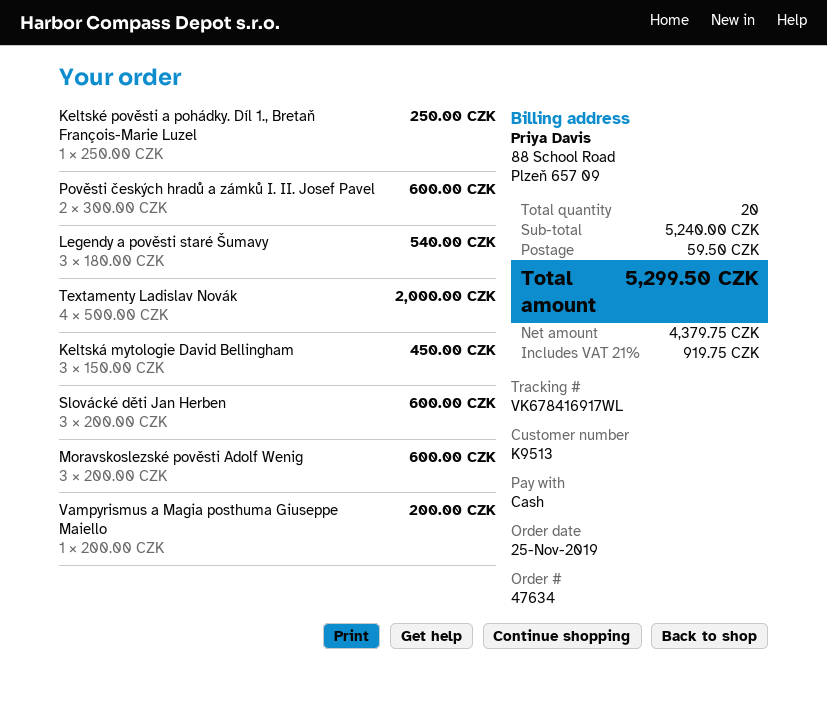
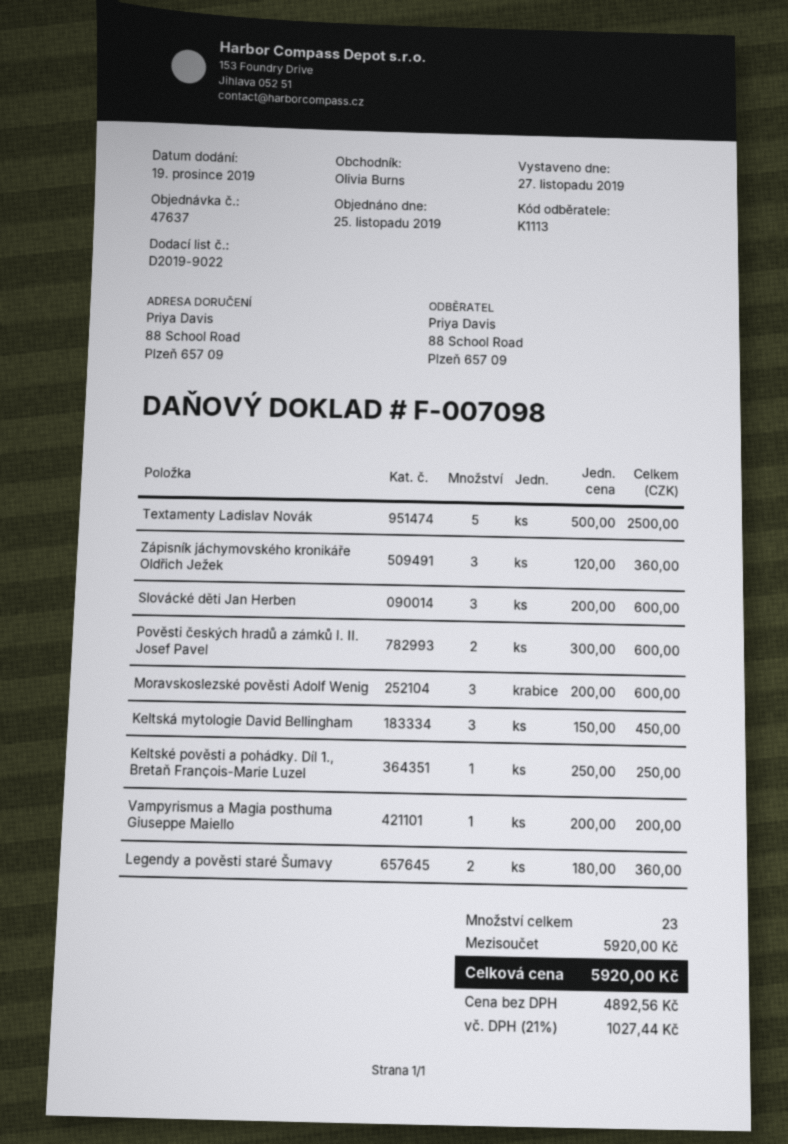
order number: 47634 -> 47637
customer number: K9513 -> K1113
Legendy a pověsti staré Šumavy: 3 x 180.00 = 540.00 -> 2 x 180.00 = 360.00
Textamenty Ladislav Novák: 4 x 500.00 = 2000.00 -> 5 x 500.00 = 2500.00
Zápisník jáchymovského kronikáře Oldřich Ježek: none -> 3 x 120.00 = 360.00
total quantity: 20 -> 23
subtotal: 5240.00 -> 5920.00
shipping: 59.50 -> none
net: 4379.75 -> 4892.56
tax: 21% = 919.75 -> 21% = 1027.44
total: 5299.50 -> 5920.00

